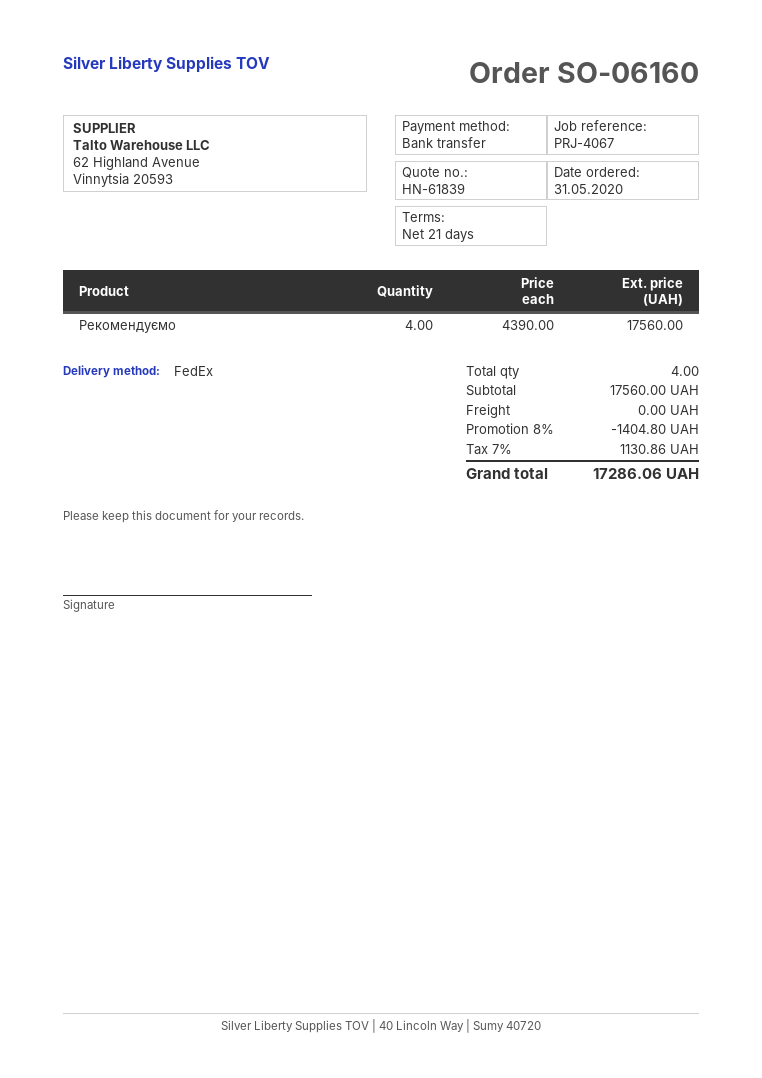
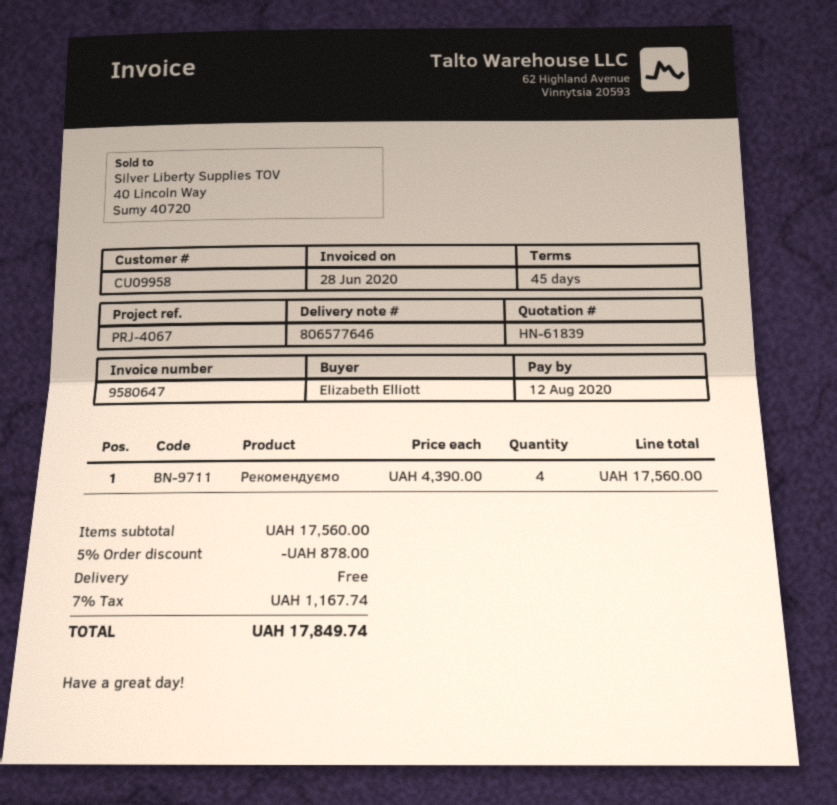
payment terms: 21 days -> 45 days
discount: 8% = 1404.80 -> 5% = 878.00
tax: 7% = 1130.86 -> 7% = 1167.74
total: 17286.06 -> 17849.74

